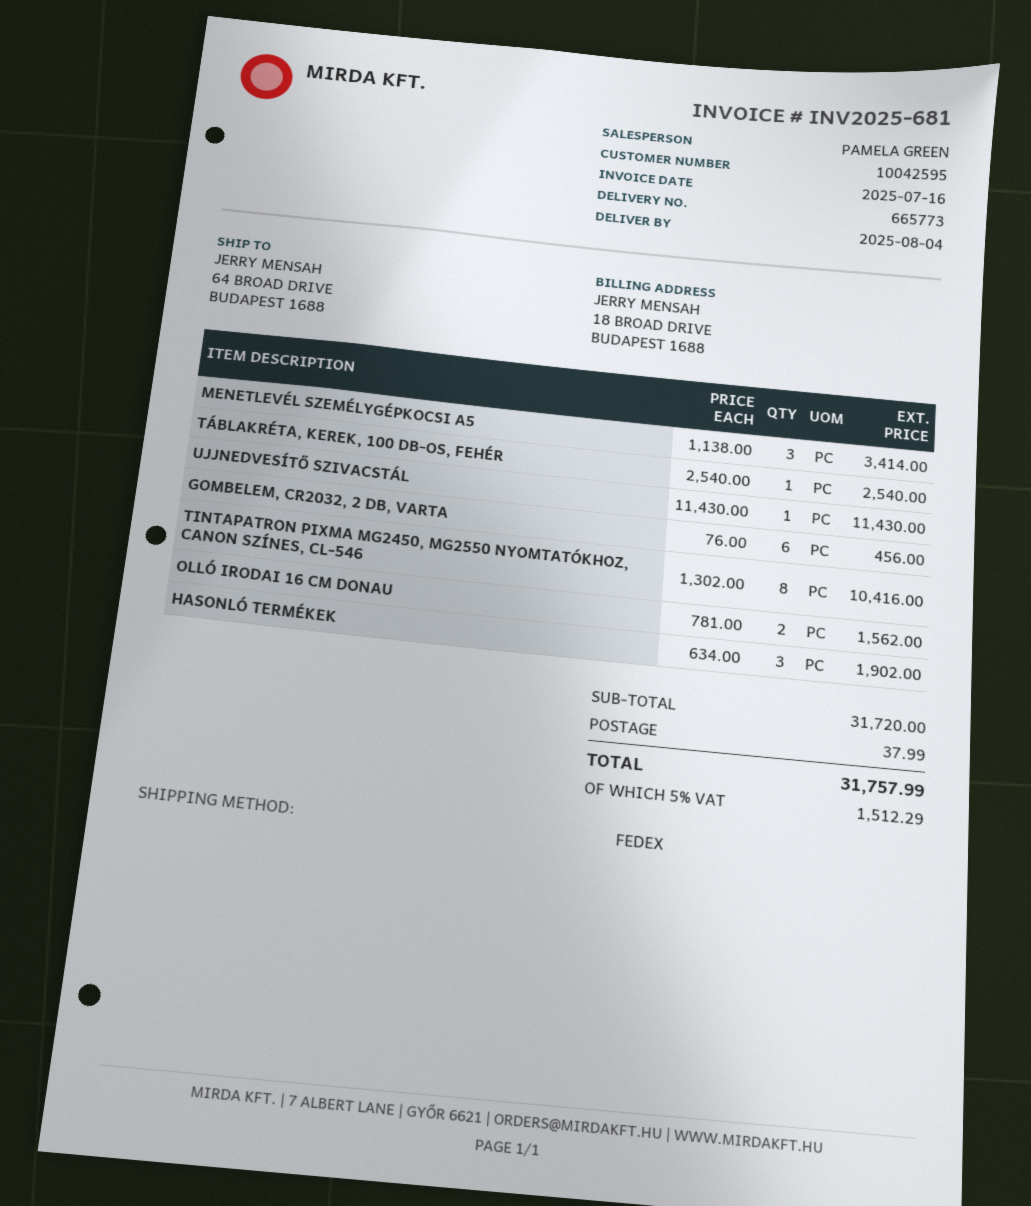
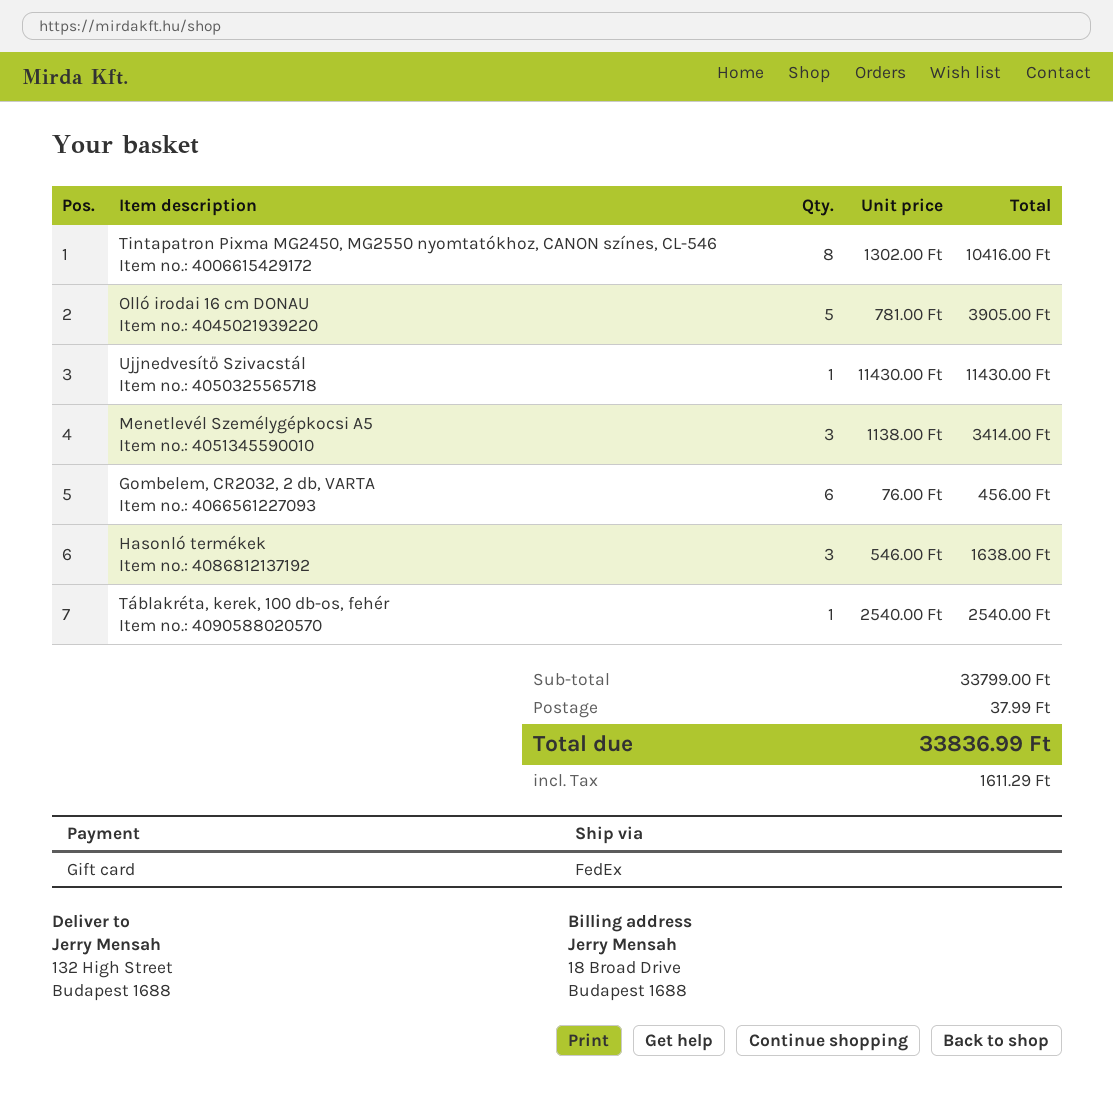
ship to: 64 BROAD DRIVE, BUDAPEST 1688 -> 132 High Street, Budapest 1688
OLLÓ IRODAI 16 CM DONAU: 2 x 781.00 = 1562.00 -> 5 x 781.00 = 3905.00
HASONLÓ TERMÉKEK: 3 x 634.00 = 1902.00 -> 3 x 546.00 = 1638.00
subtotal: 31720.00 -> 33799.00
tax: 1512.29 -> 1611.29
total: 31757.99 -> 33836.99

